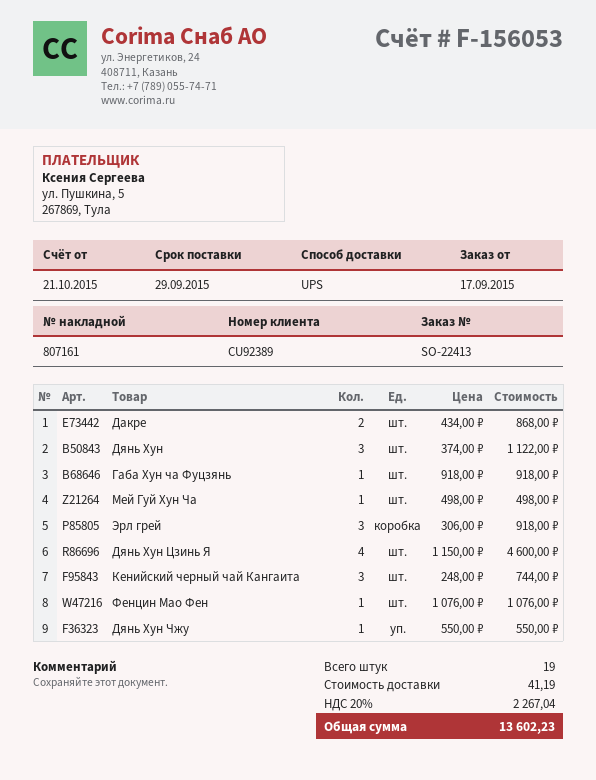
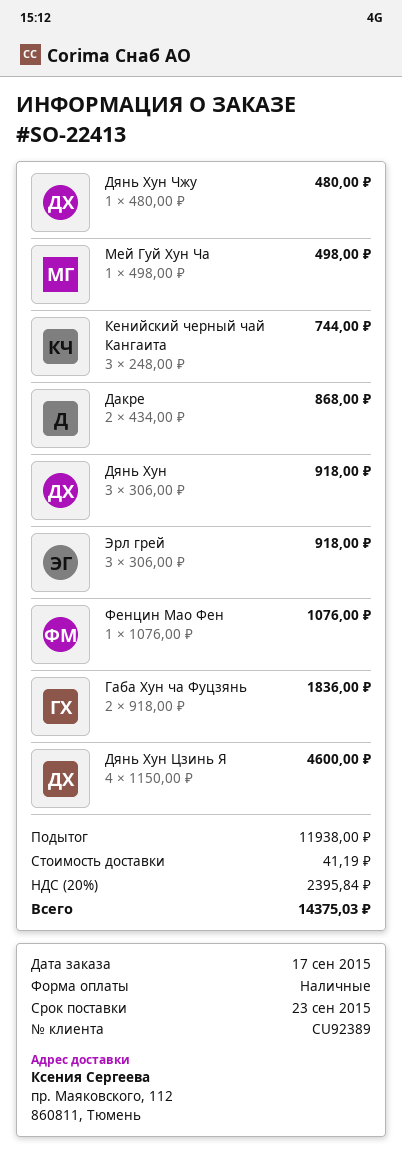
delivery date: 2015-09-29 -> 2015-09-23
Дянь Хун: 3 x 374.00 = 1122.00 -> 3 x 306.00 = 918.00
Габа Хун ча Фуцзянь: 1 x 918.00 = 918.00 -> 2 x 918.00 = 1836.00
Дянь Хун Чжу: 1 x 550.00 = 550.00 -> 1 x 480.00 = 480.00
tax: 20% = 2267.04 -> 20% = 2395.84
total: 13602.23 -> 14375.03

